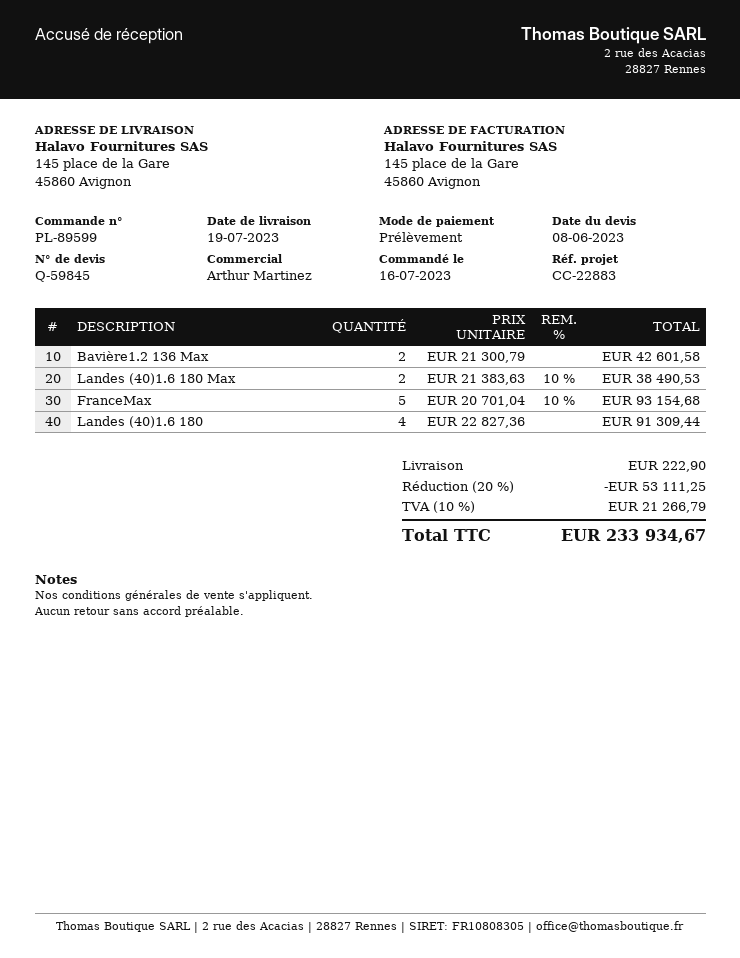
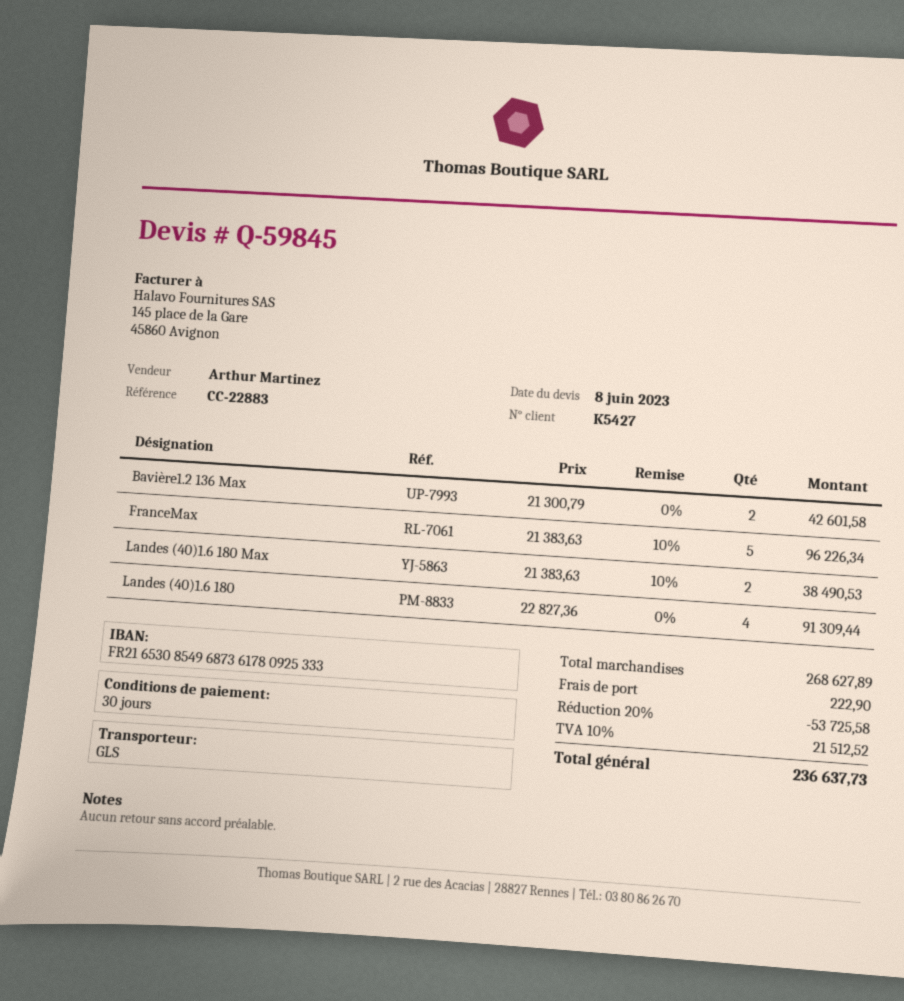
FranceMax: 5 x 20701.04 - 10% = 93154.68 -> 5 x 21383.63 - 10% = 96226.34
discount: 20% = 53111.25 -> 20% = 53725.58
tax: 10% = 21266.79 -> 10% = 21512.52
total: 233934.67 -> 236637.73

